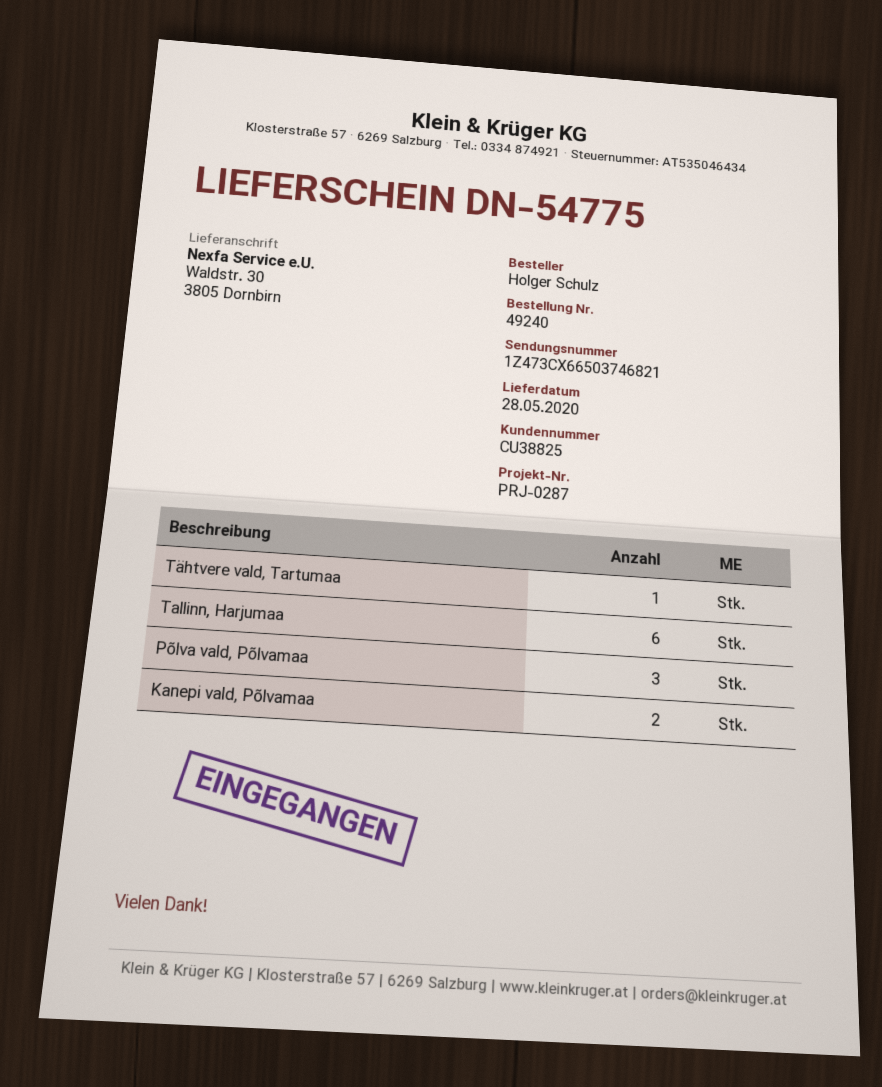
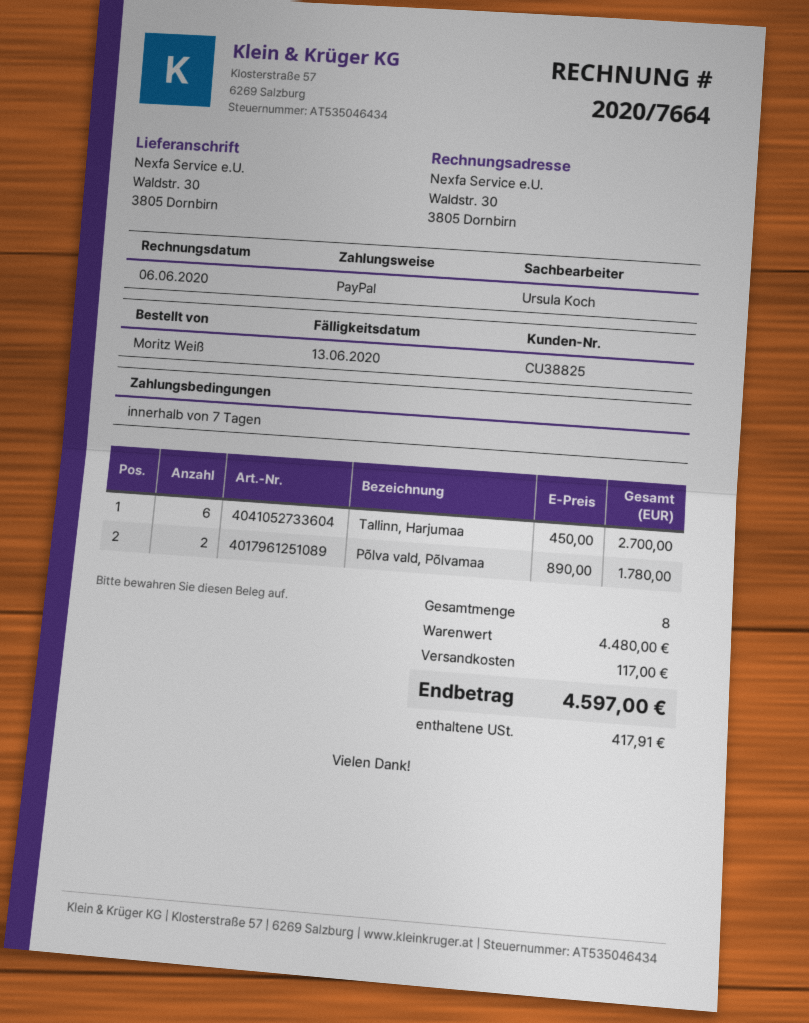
ordered by: Holger Schulz -> Moritz Weiß
Tähtvere vald, Tartumaa: 1 -> none
Põlva vald, Põlvamaa: 3 -> 2
Kanepi vald, Põlvamaa: 2 -> none

